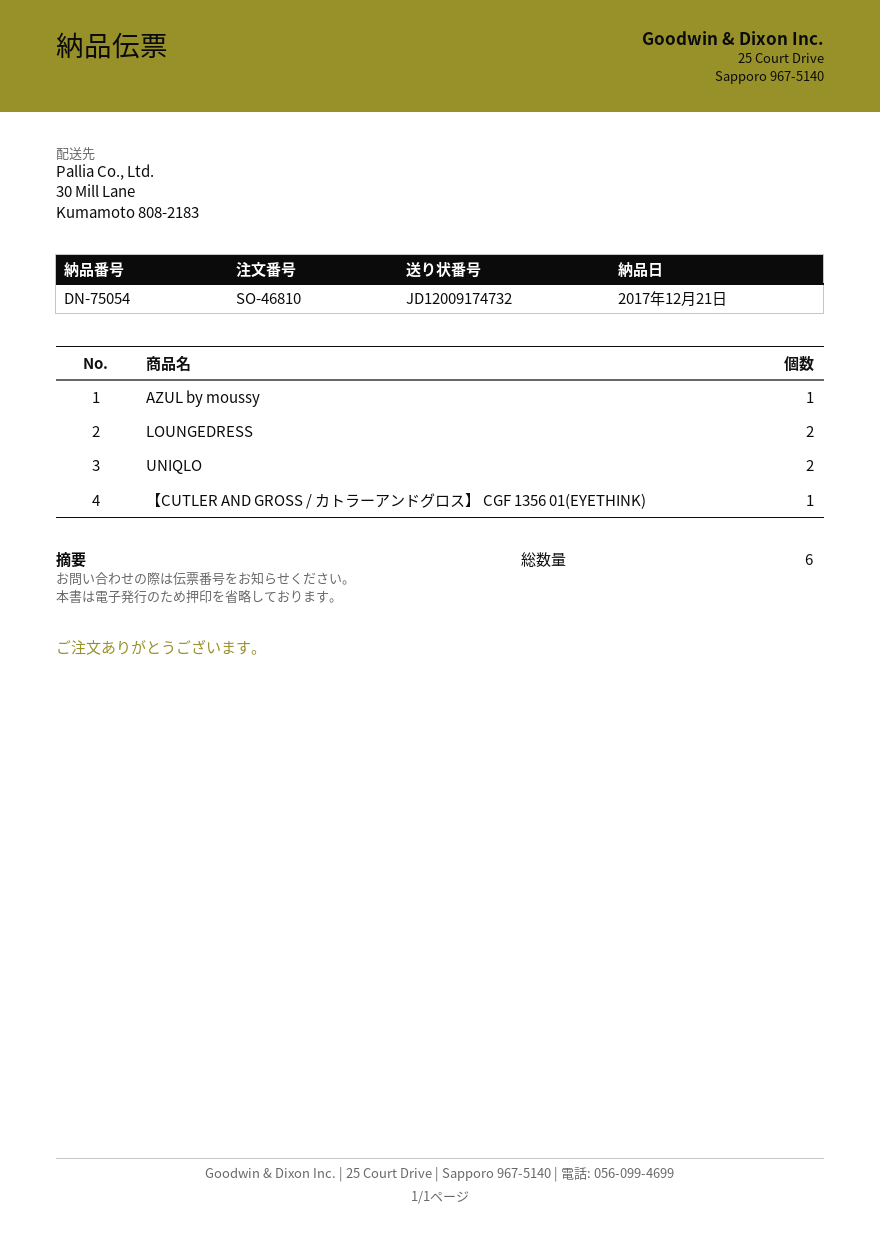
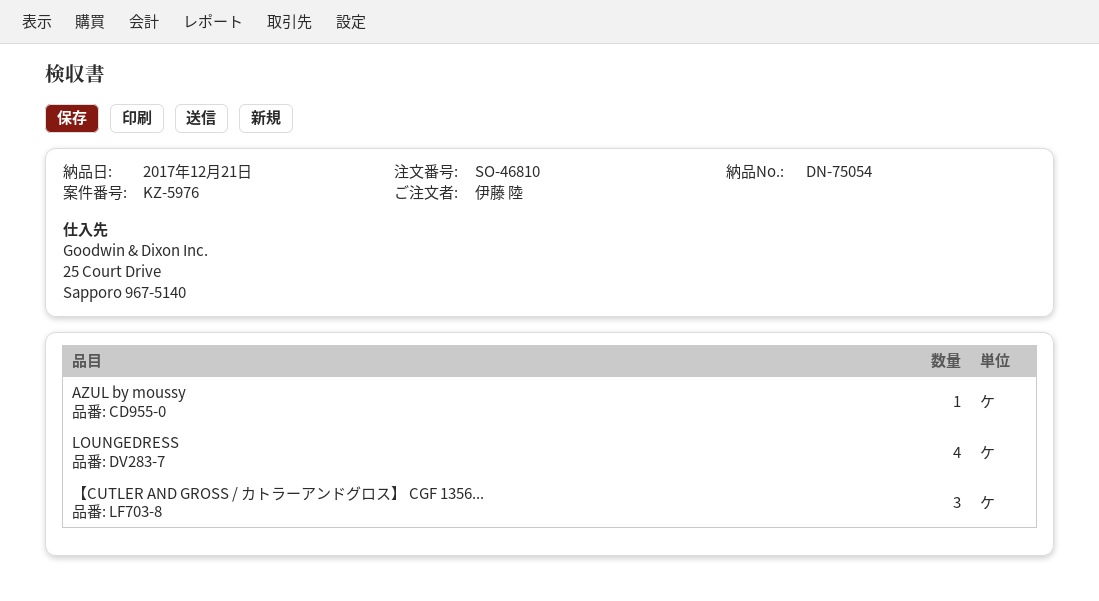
LOUNGEDRESS: 2 -> 4
UNIQLO: 2 -> none
【CUTLER AND GROSS / カトラーアンドグロス】 CGF 1356 01(EYETHINK): 1 -> 3

